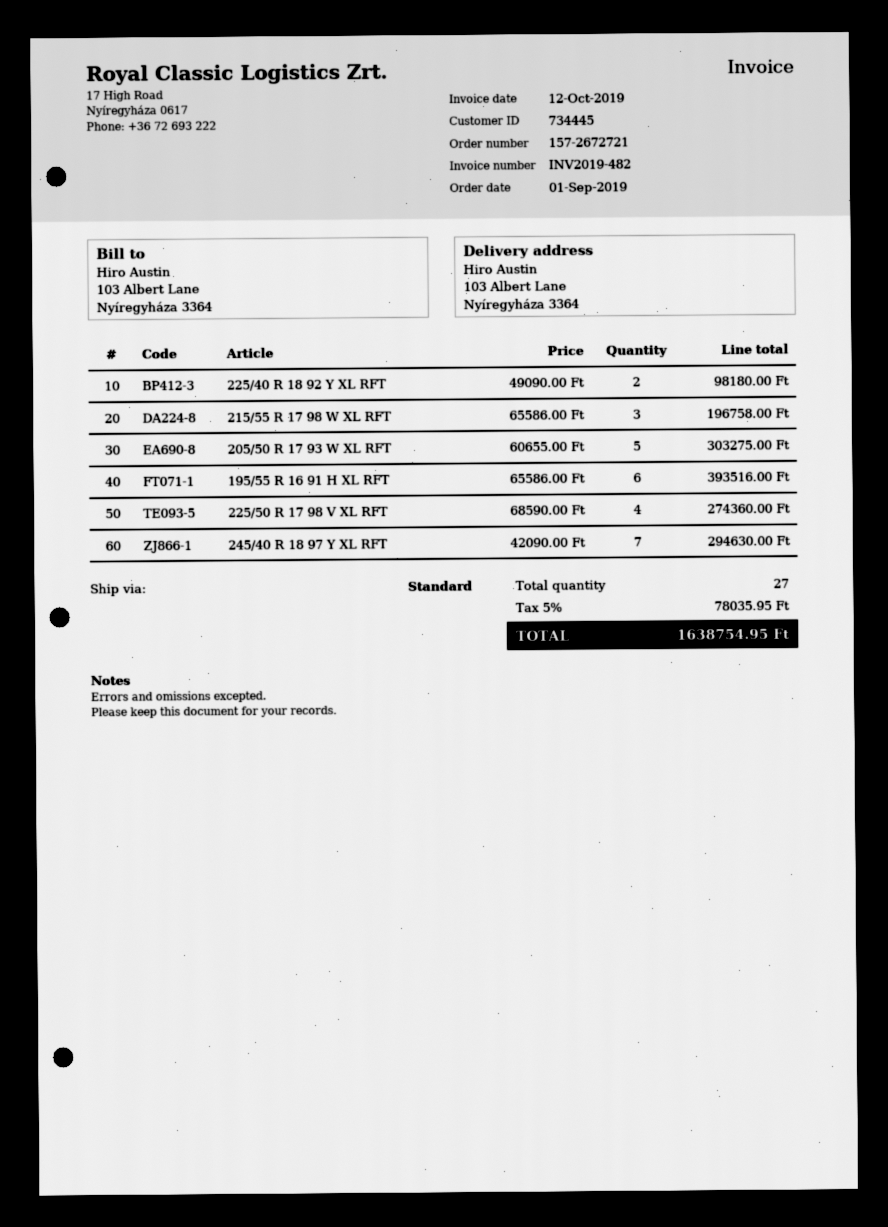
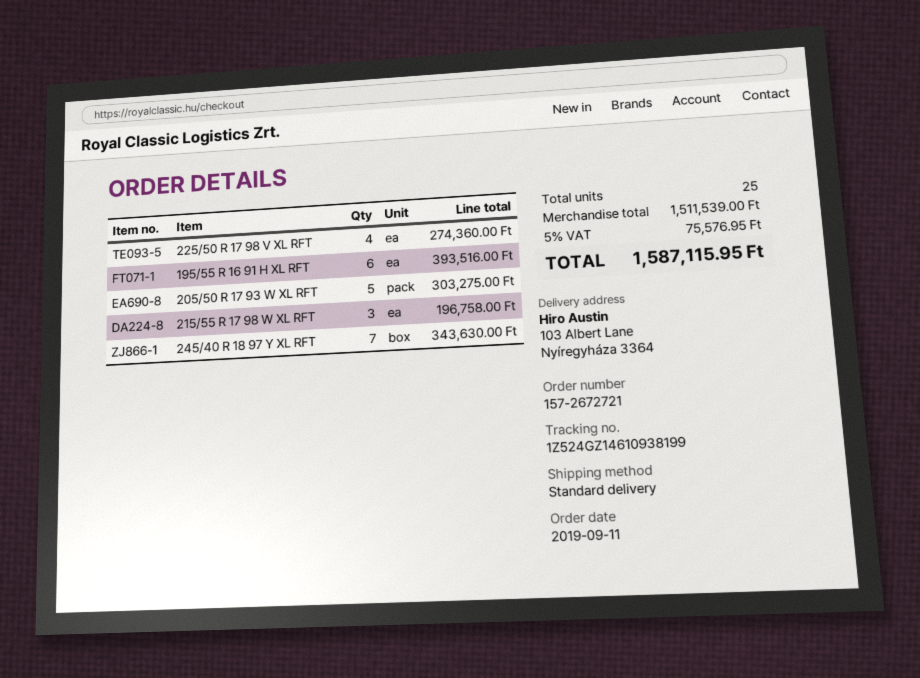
order date: 2019-09-01 -> 2019-09-11
225/40 R 18 92 Y XL RFT: 2 for 98180.00 -> none
245/40 R 18 97 Y XL RFT: 7 for 294630.00 -> 7 for 343630.00
total quantity: 27 -> 25
tax: 5% = 78035.95 -> 5% = 75576.95
total: 1638754.95 -> 1587115.95

